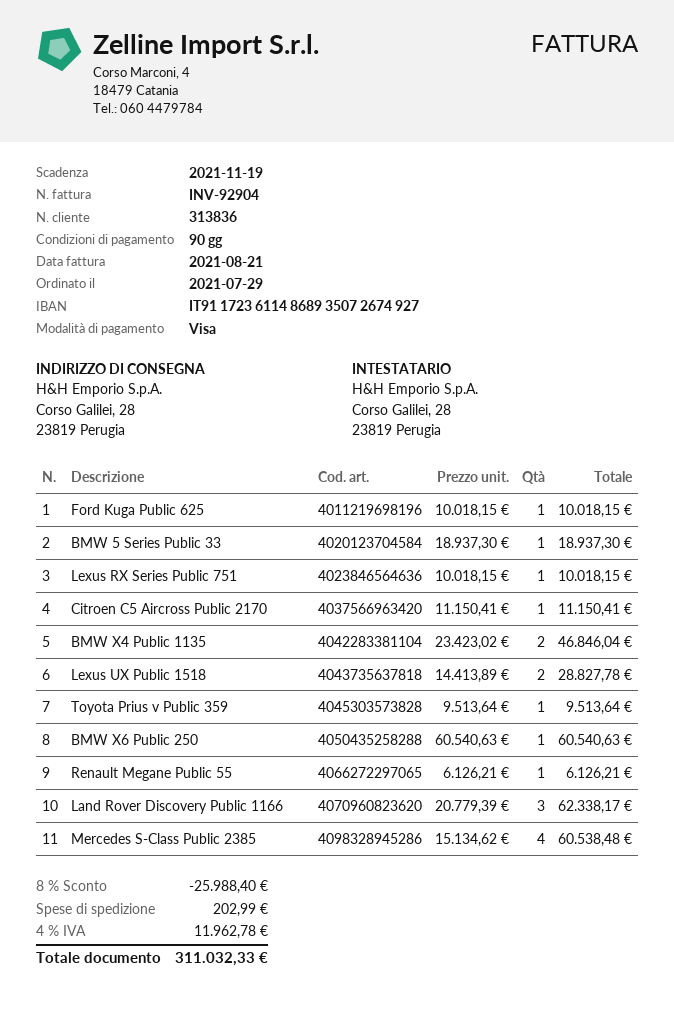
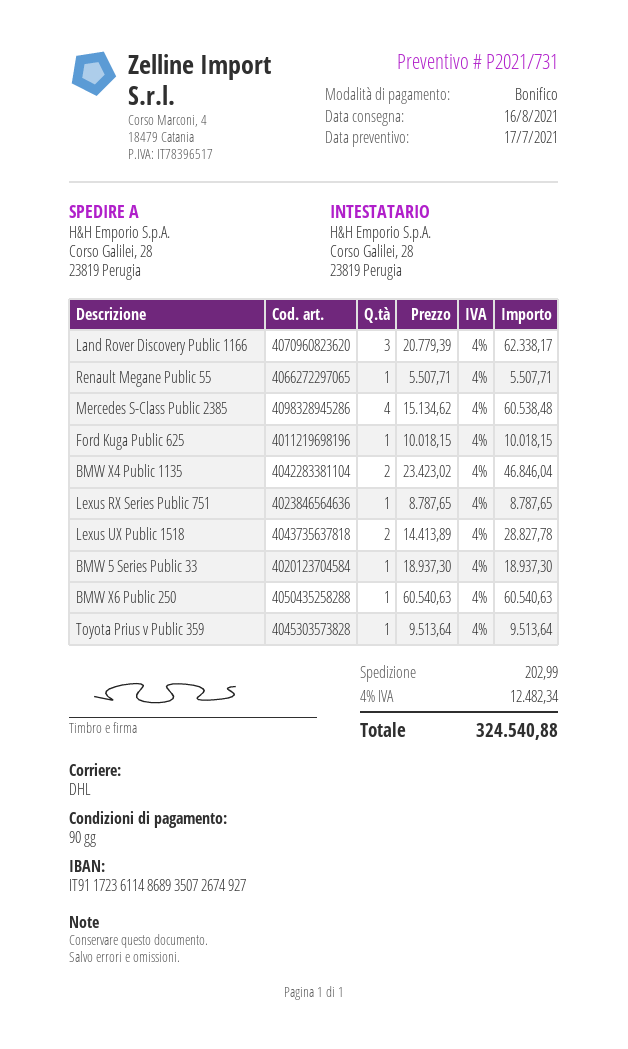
payment method: Visa -> bank transfer
Lexus RX Series Public 751: 1 x 10018.15 = 10018.15 -> 1 x 8787.65 = 8787.65
Citroen C5 Aircross Public 2170: 1 x 11150.41 = 11150.41 -> none
Renault Megane Public 55: 1 x 6126.21 = 6126.21 -> 1 x 5507.71 = 5507.71
discount: 8% = 25988.40 -> none
tax: 4% = 11962.78 -> 4% = 12482.34
total: 311032.33 -> 324540.88

